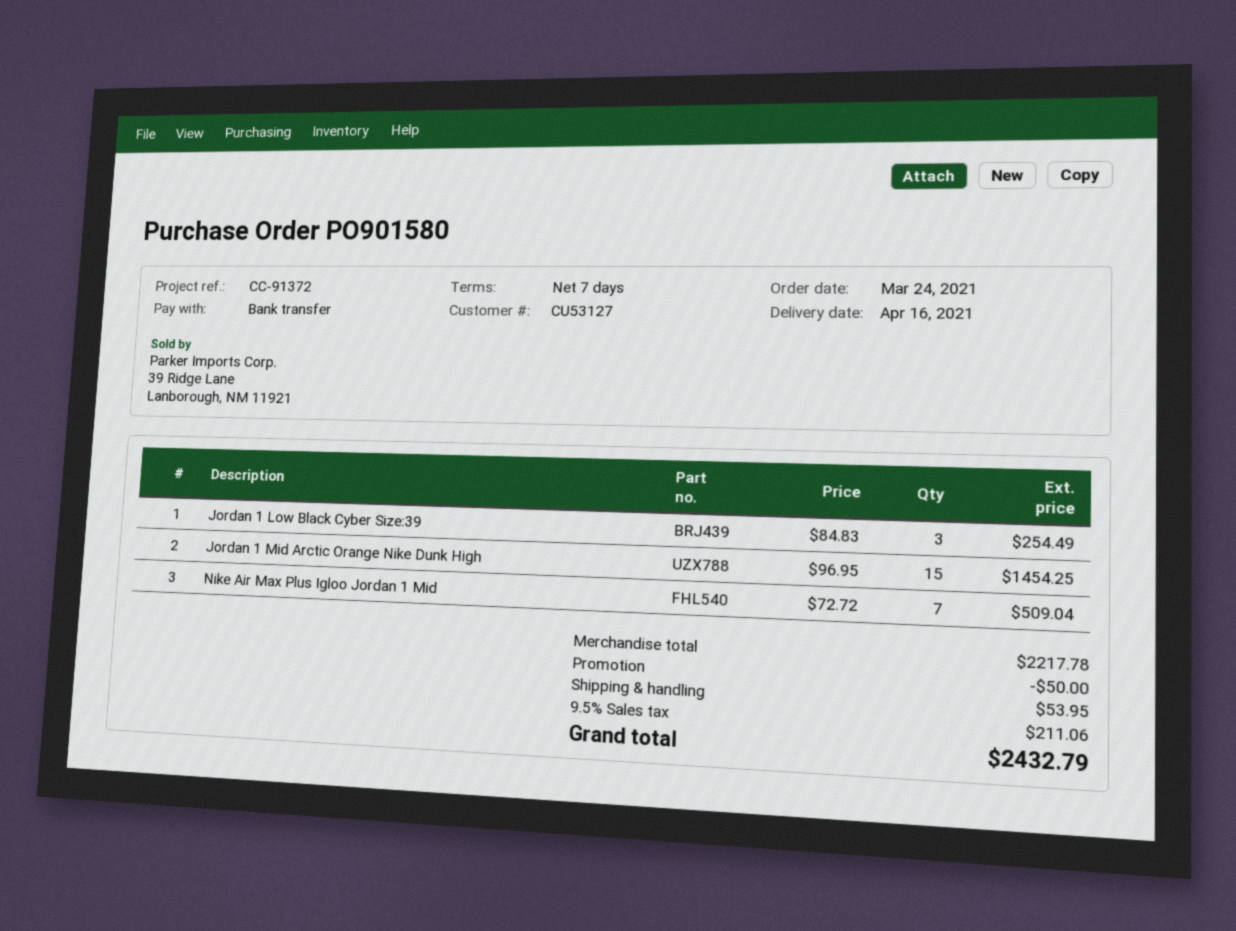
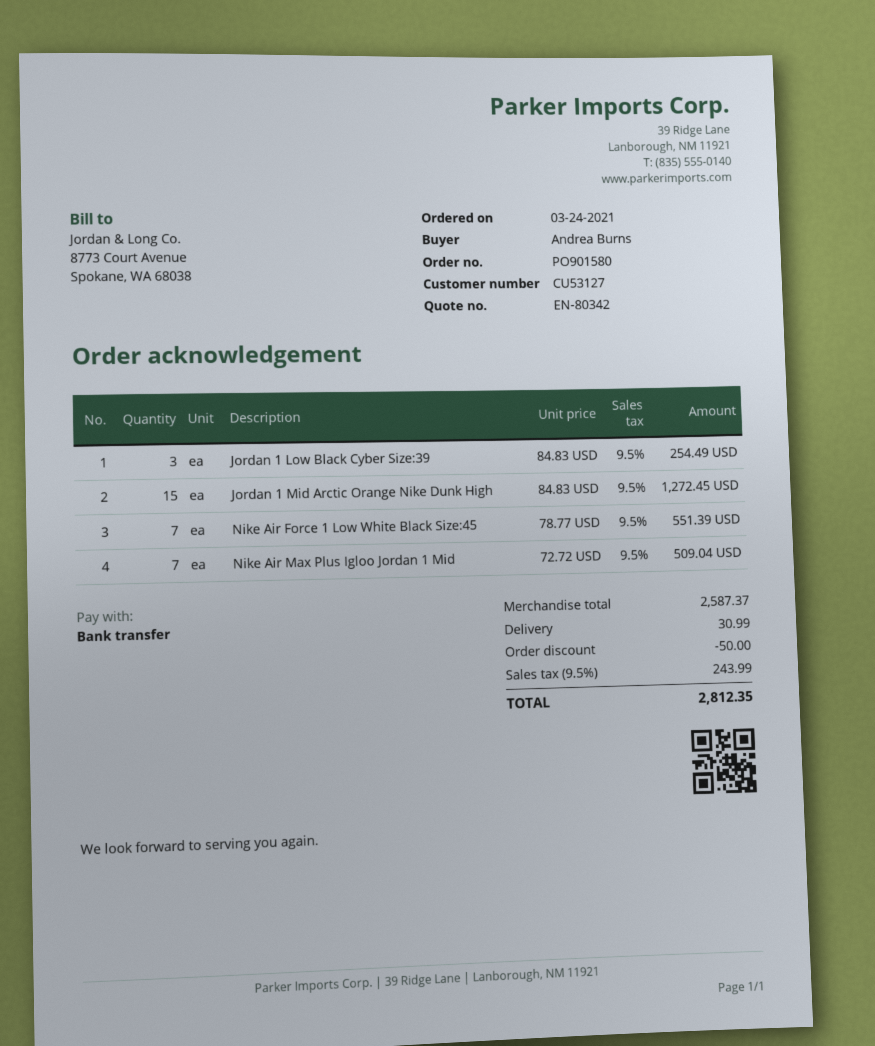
Jordan 1 Mid Arctic Orange Nike Dunk High: 15 x 96.95 = 1454.25 -> 15 x 84.83 = 1272.45
Nike Air Force 1 Low White Black Size:45: none -> 7 x 78.77 = 551.39
subtotal: 2217.78 -> 2587.37
shipping: 53.95 -> 30.99
tax: 9.5% = 211.06 -> 9.5% = 243.99
total: 2432.79 -> 2812.35

